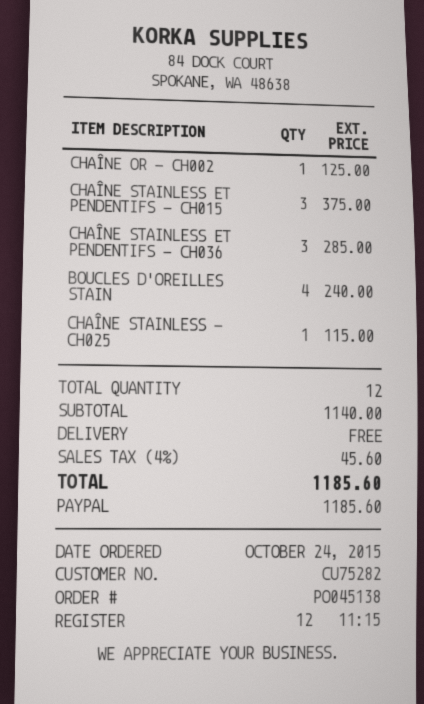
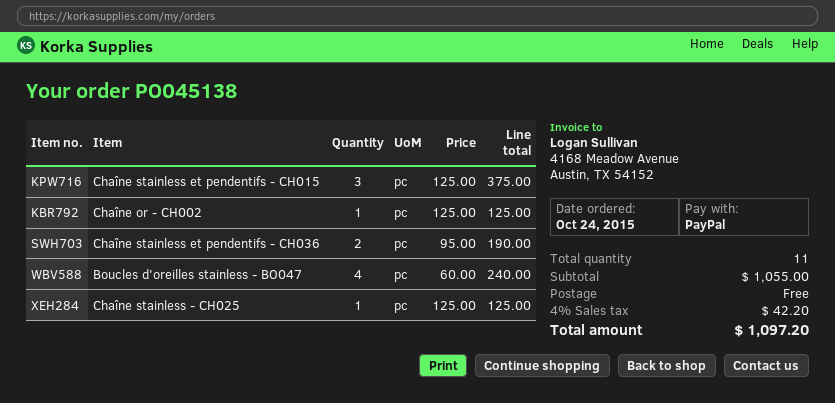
CHAÎNE STAINLESS ET PENDENTIFS - CH036: 3 for 285.00 -> 2 for 190.00
CHAÎNE STAINLESS - CH025: 1 for 115.00 -> 1 for 125.00
total quantity: 12 -> 11
subtotal: 1140.00 -> 1055.00
tax: 4% = 45.60 -> 4% = 42.20
total: 1185.60 -> 1097.20

